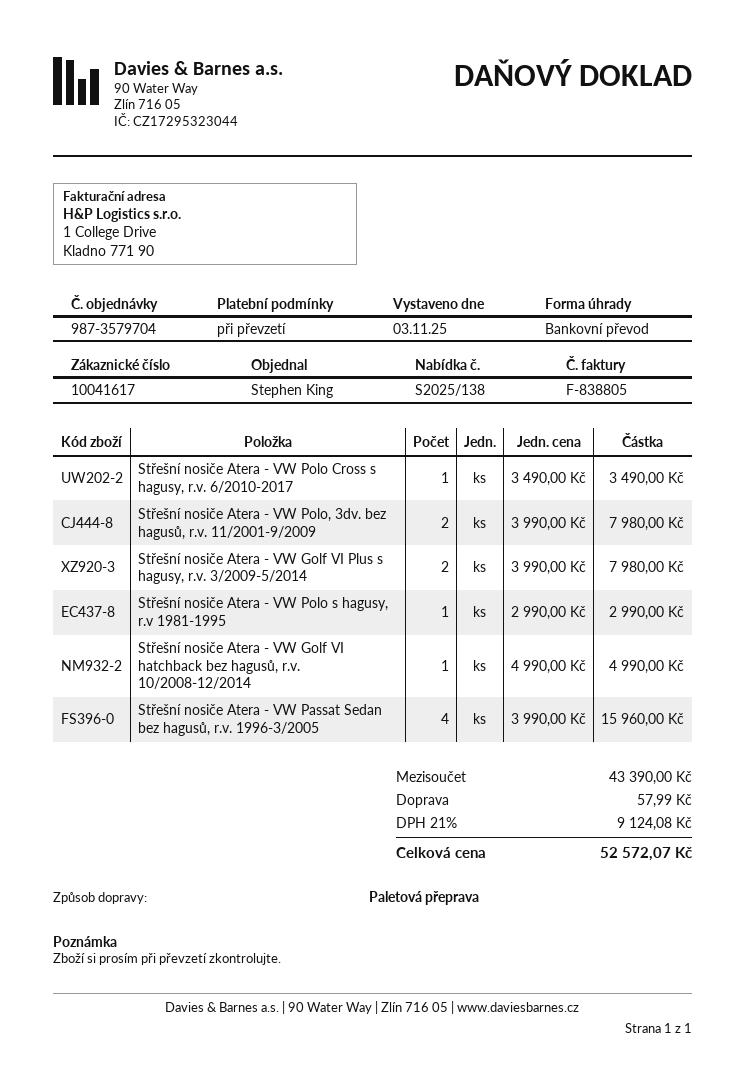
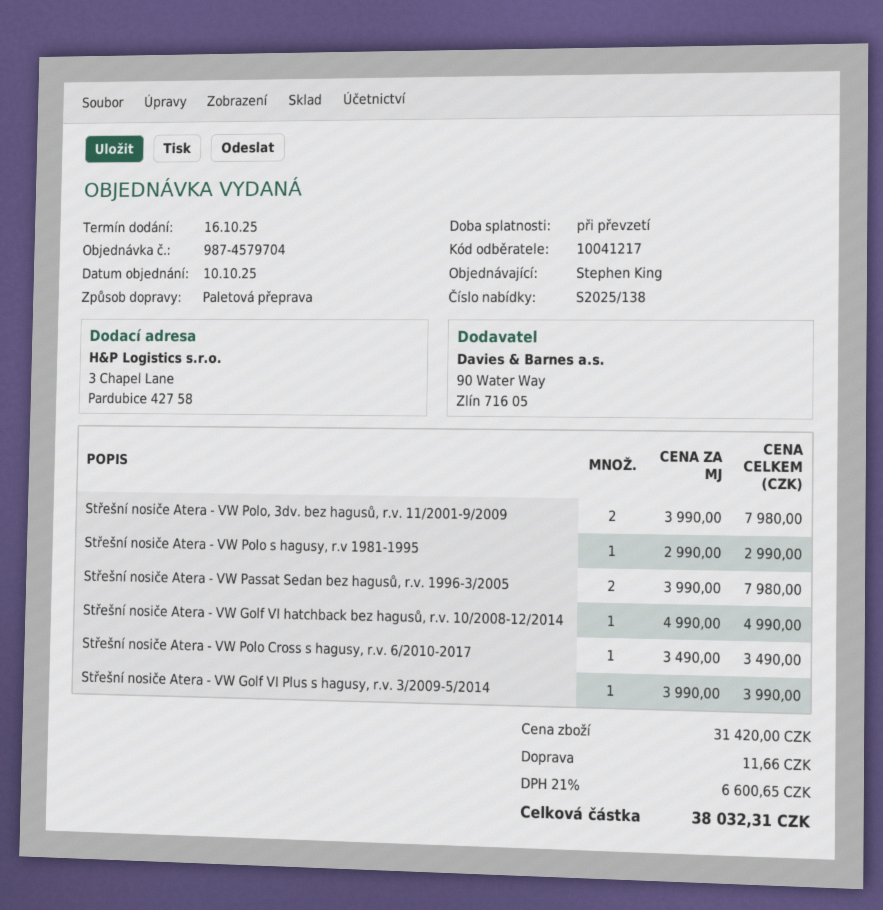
order number: 987-3579704 -> 987-4579704
customer number: 10041617 -> 10041217
Střešní nosiče Atera - VW Golf VI Plus s hagusy, r.v. 3/2009-5/2014: 2 x 3990.00 = 7980.00 -> 1 x 3990.00 = 3990.00
Střešní nosiče Atera - VW Passat Sedan bez hagusů, r.v. 1996-3/2005: 4 x 3990.00 = 15960.00 -> 2 x 3990.00 = 7980.00
subtotal: 43390.00 -> 31420.00
shipping: 57.99 -> 11.66
tax: 21% = 9124.08 -> 21% = 6600.65
total: 52572.07 -> 38032.31

